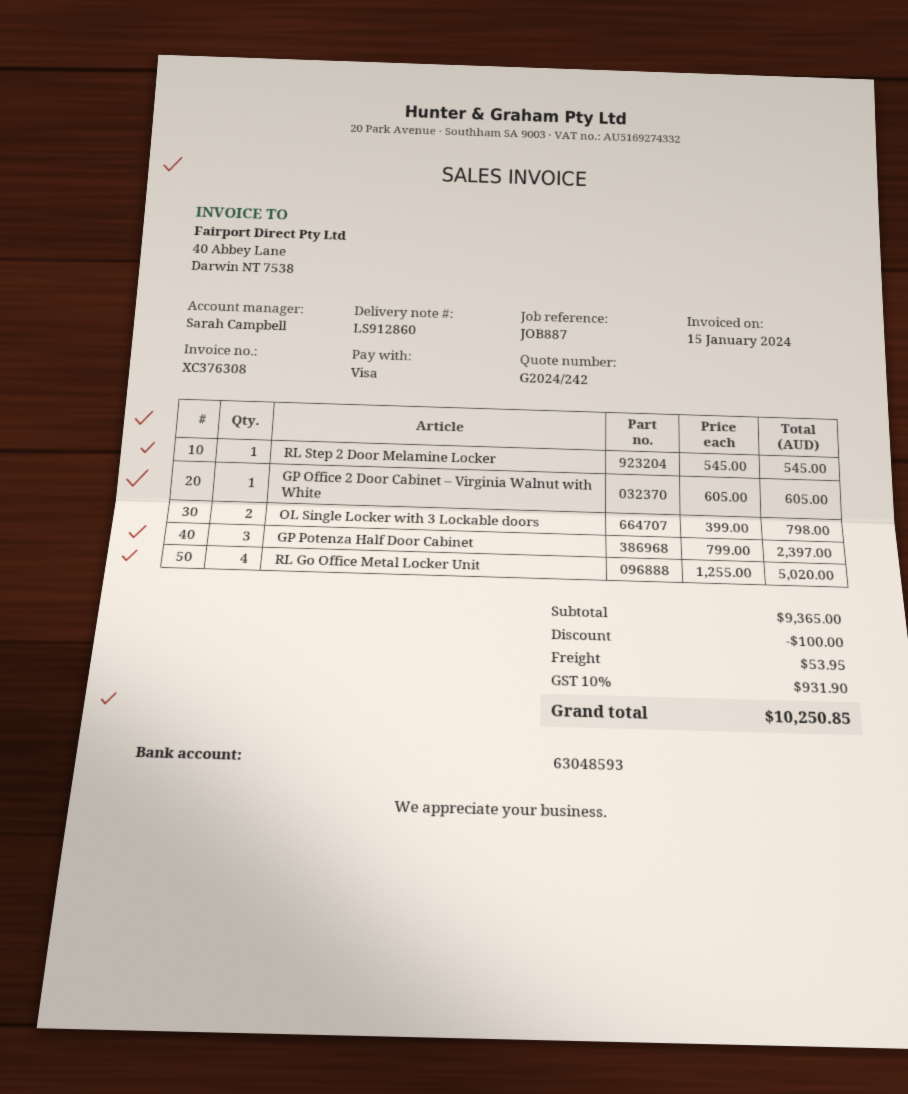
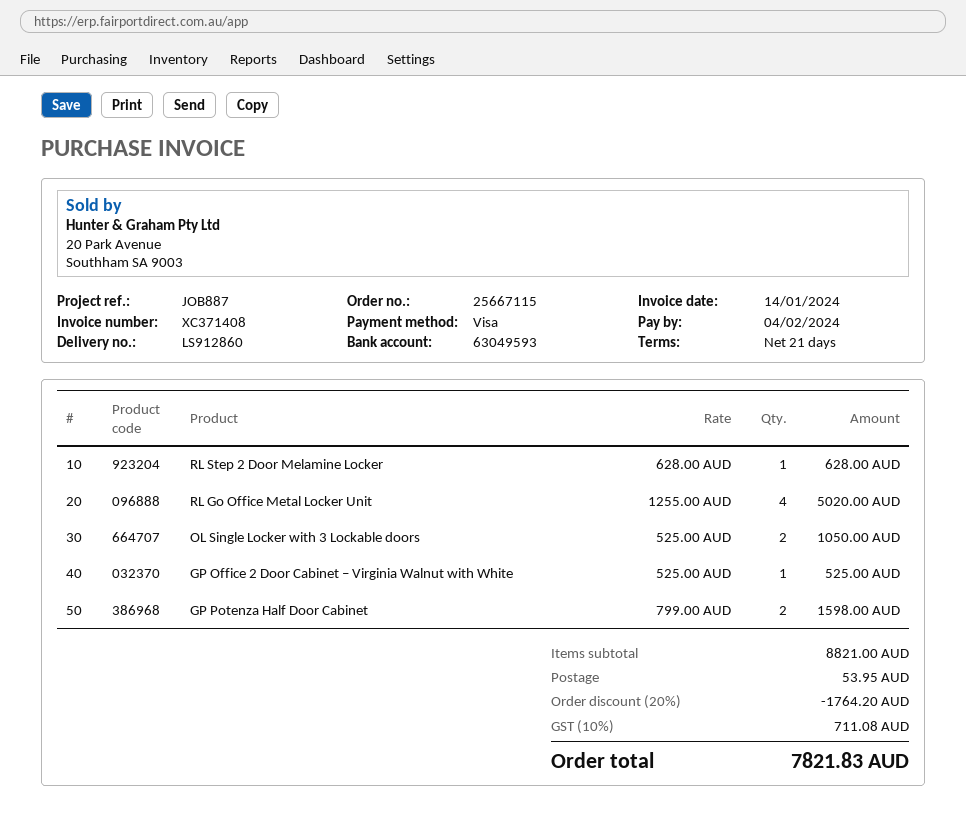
invoice number: XC376308 -> XC371408
invoice date: 2024-01-15 -> 2024-01-14
bank account: 63048593 -> 63049593
RL Step 2 Door Melamine Locker: 1 x 545.00 = 545.00 -> 1 x 628.00 = 628.00
GP Office 2 Door Cabinet – Virginia Walnut with White: 1 x 605.00 = 605.00 -> 1 x 525.00 = 525.00
OL Single Locker with 3 Lockable doors: 2 x 399.00 = 798.00 -> 2 x 525.00 = 1050.00
GP Potenza Half Door Cabinet: 3 x 799.00 = 2397.00 -> 2 x 799.00 = 1598.00
subtotal: 9365.00 -> 8821.00
discount: 100.00 -> 1764.20
tax: 10% = 931.90 -> 10% = 711.08
total: 10250.85 -> 7821.83

